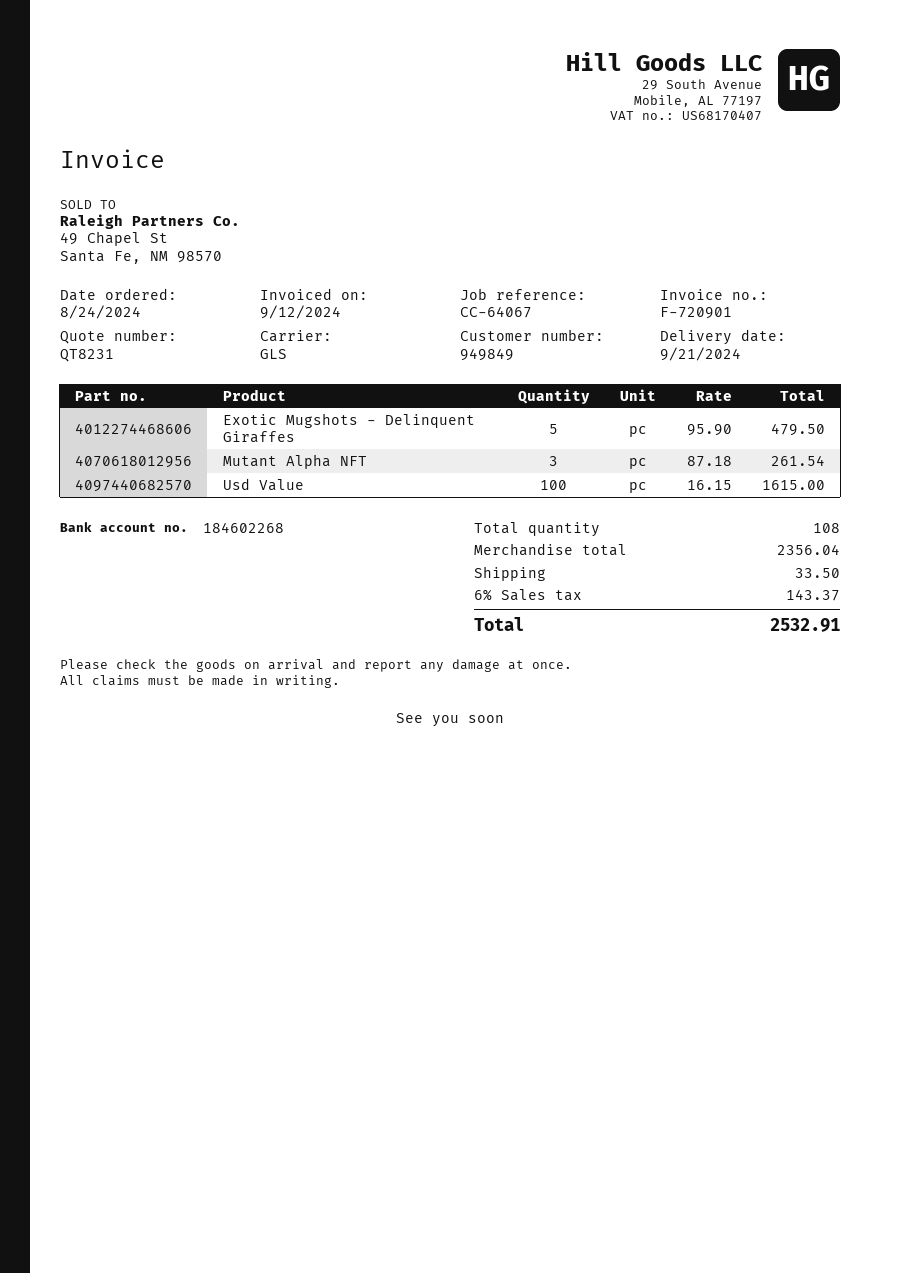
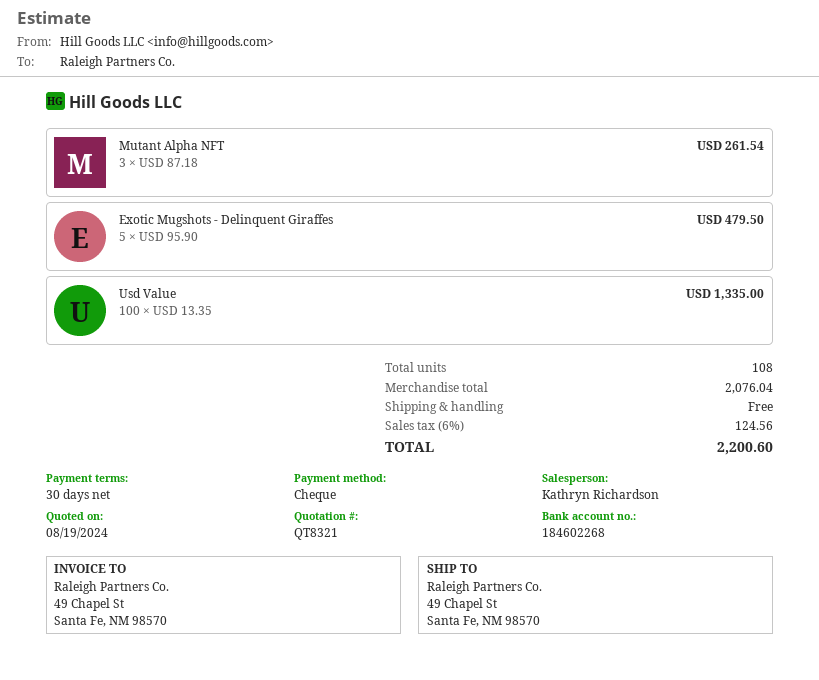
quote number: QT8231 -> QT8321
Usd Value: 100 x 16.15 = 1615.00 -> 100 x 13.35 = 1335.00
subtotal: 2356.04 -> 2076.04
shipping: 33.50 -> 0.00
tax: 6% = 143.37 -> 6% = 124.56
total: 2532.91 -> 2200.60

